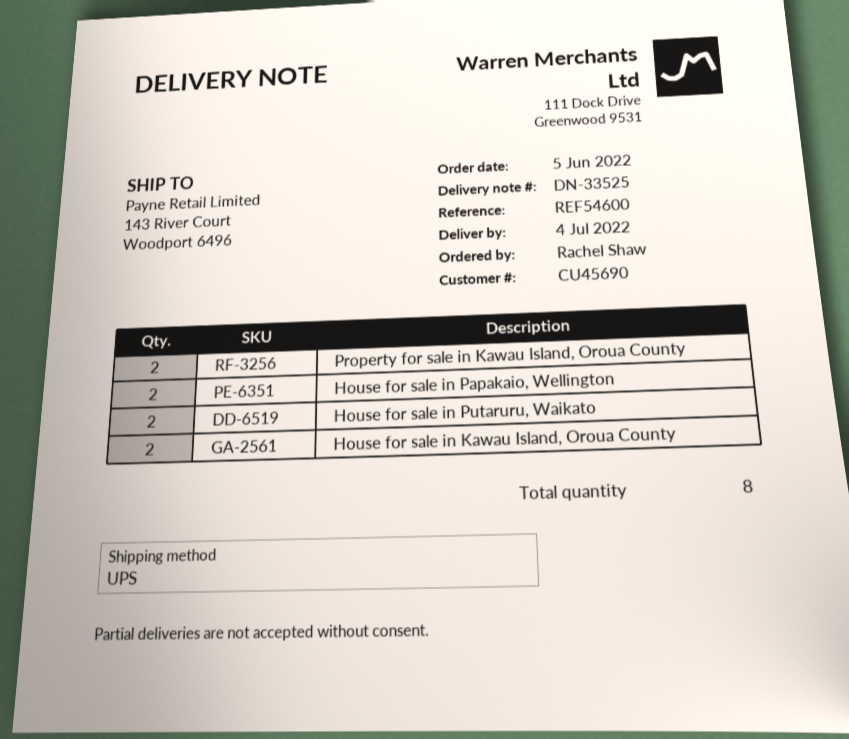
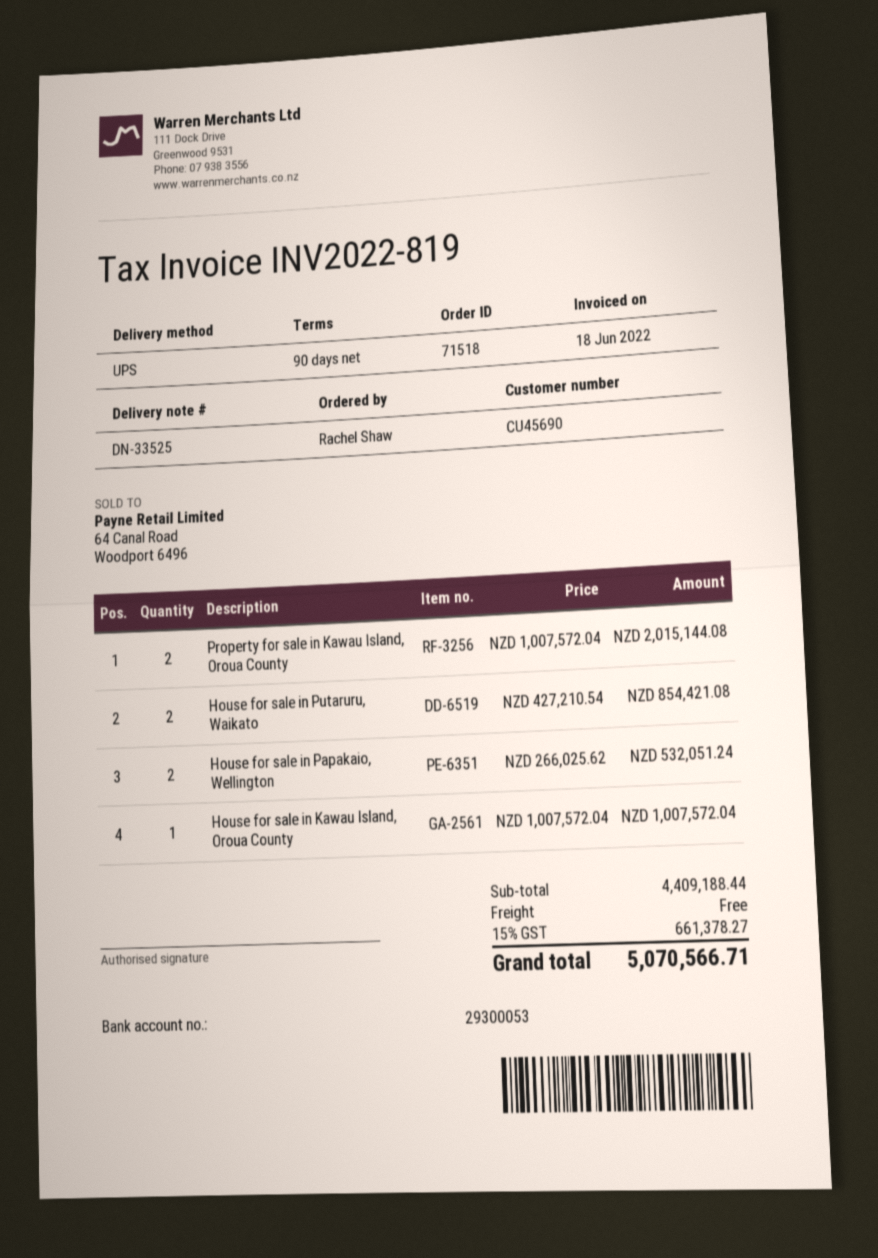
House for sale in Kawau Island, Oroua County: 2 -> 1

